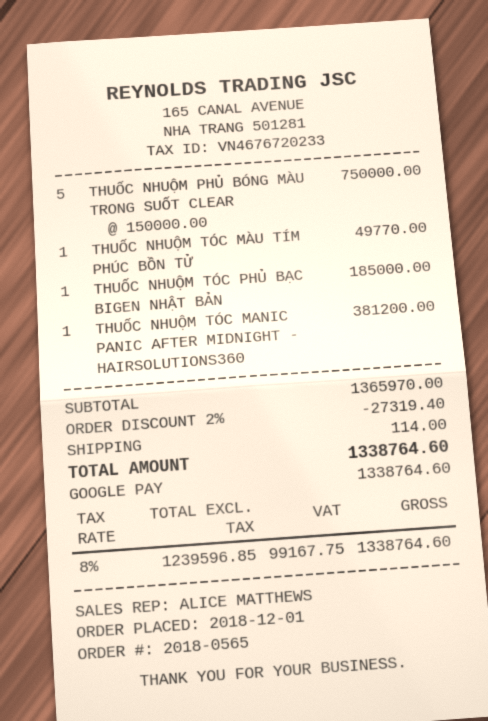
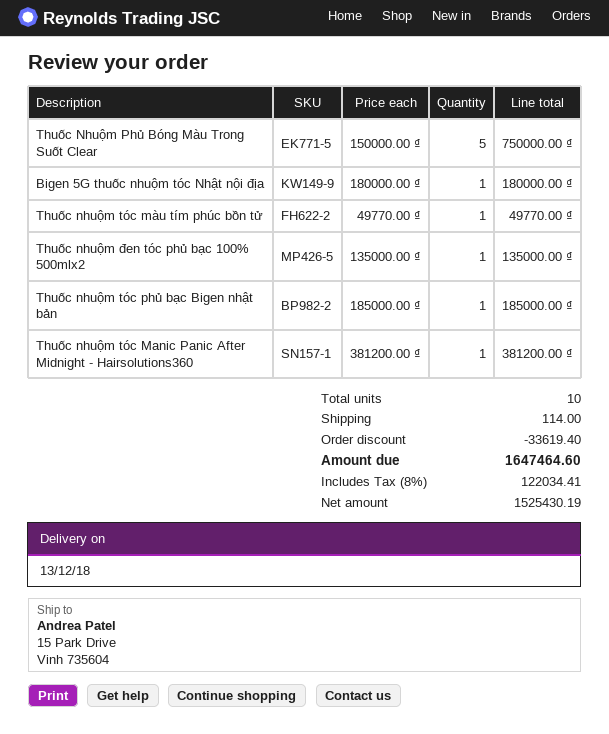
Bigen 5G thuốc nhuộm tóc Nhật nội địa: none -> 1 x 180000.00 = 180000.00
Thuốc nhuộm đen tóc phủ bạc 100% 500mlx2: none -> 1 x 135000.00 = 135000.00
discount: 27319.40 -> 33619.40
net: 1239596.85 -> 1525430.19
tax: 8% = 99167.75 -> 8% = 122034.41
total: 1338764.60 -> 1647464.60

